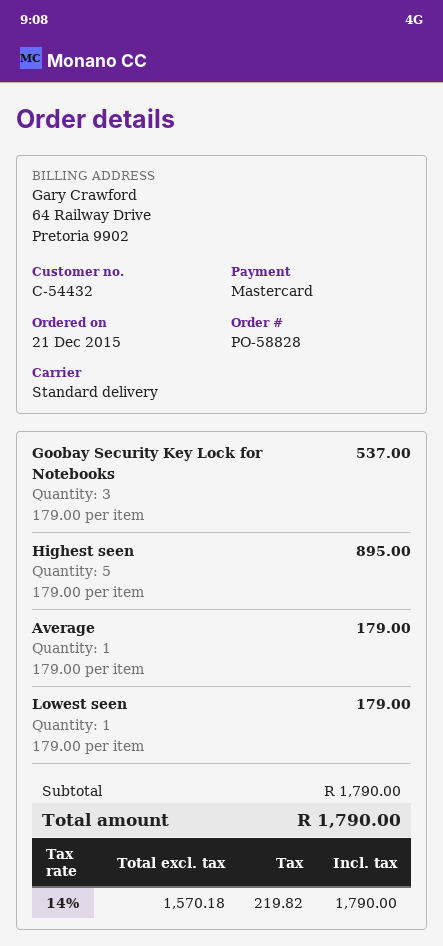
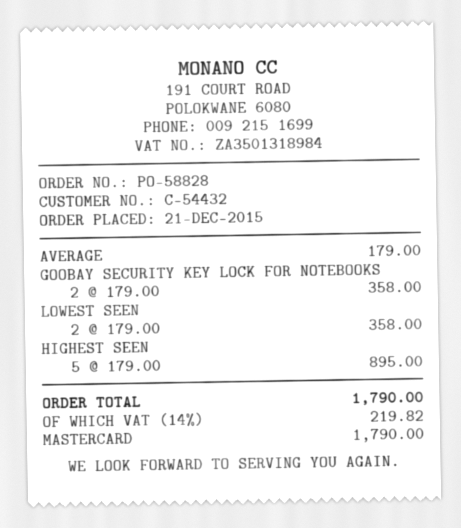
Goobay Security Key Lock for Notebooks: 3 x 179.00 = 537.00 -> 2 x 179.00 = 358.00
Lowest seen: 1 x 179.00 = 179.00 -> 2 x 179.00 = 358.00

